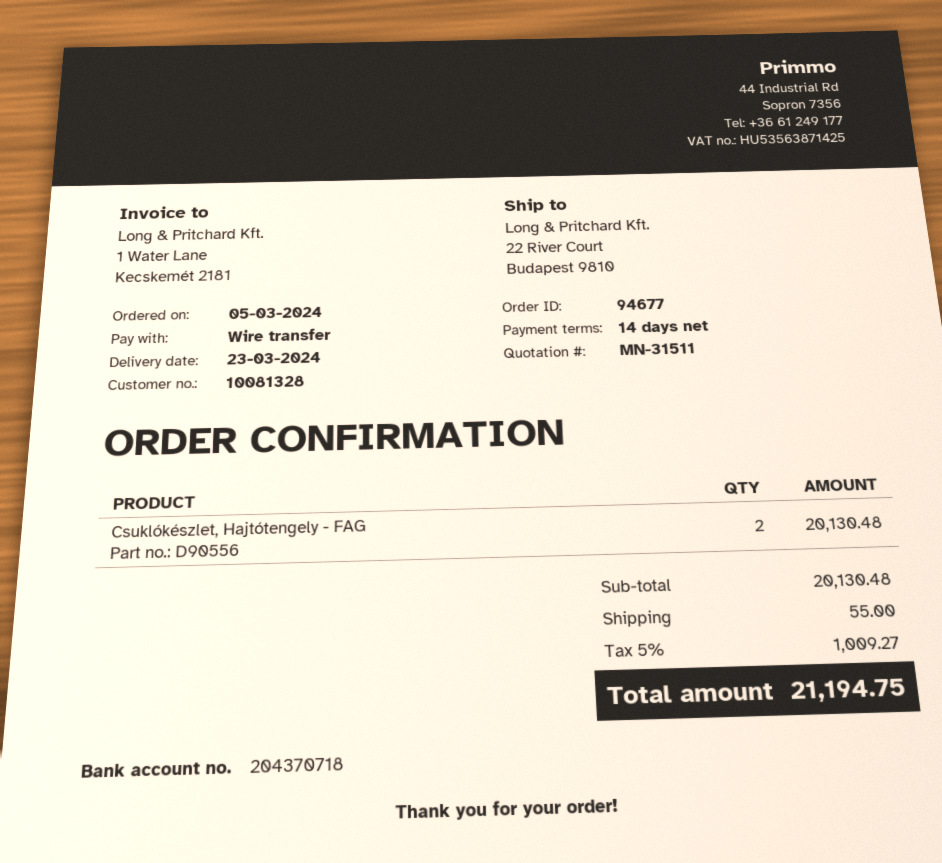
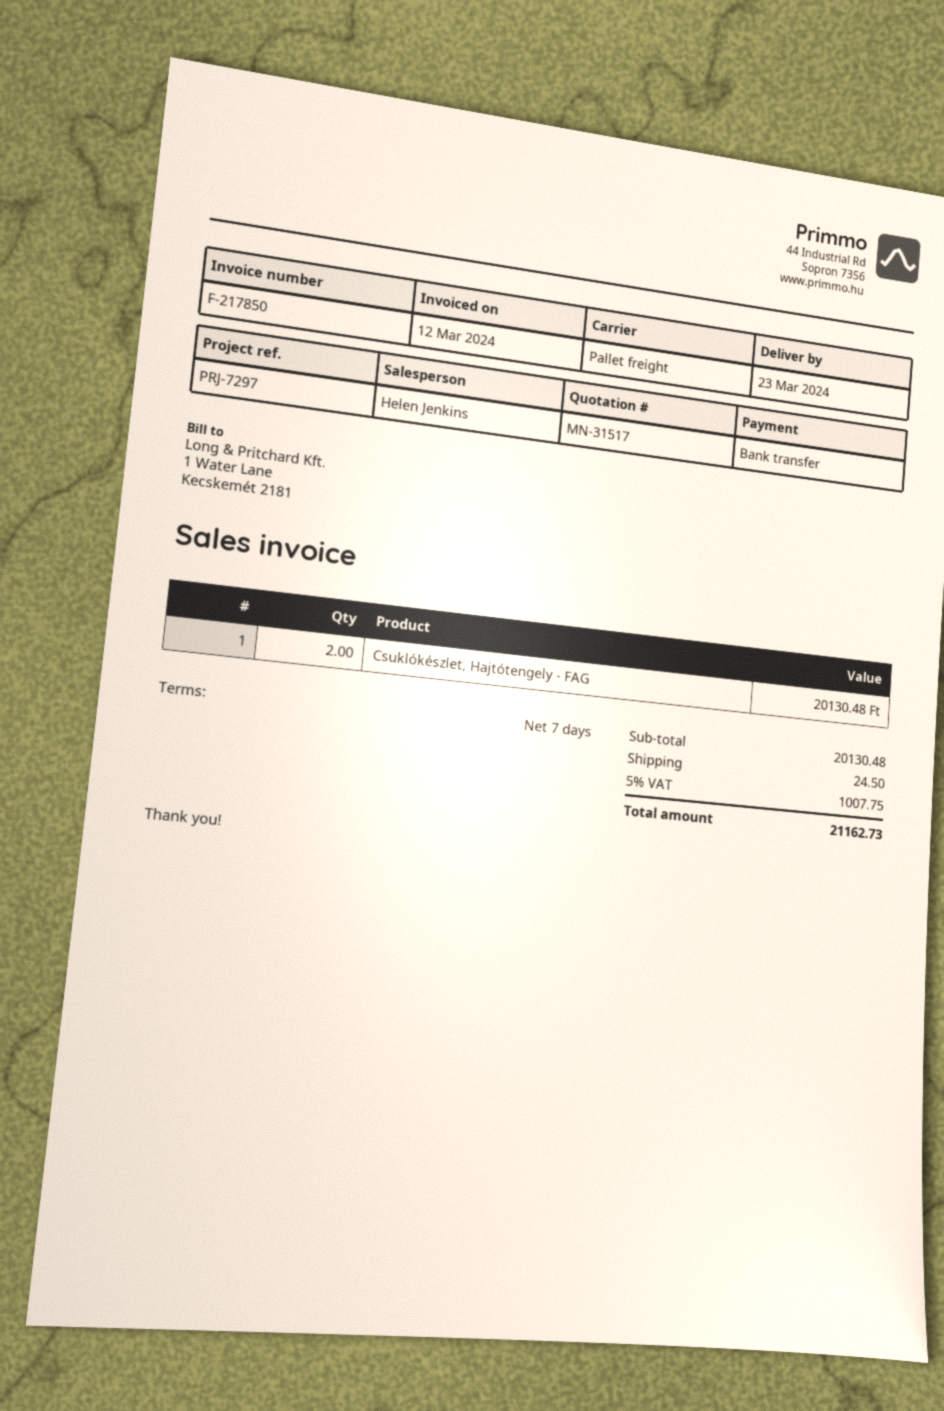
quote number: MN-31511 -> MN-31517
payment terms: 14 days -> 7 days
shipping: 55.00 -> 24.50
tax: 5% = 1009.27 -> 5% = 1007.75
total: 21194.75 -> 21162.73

